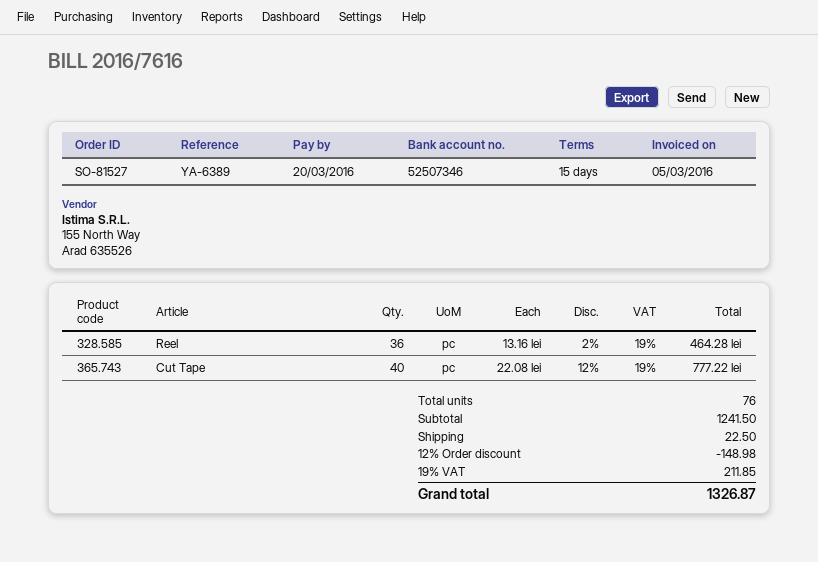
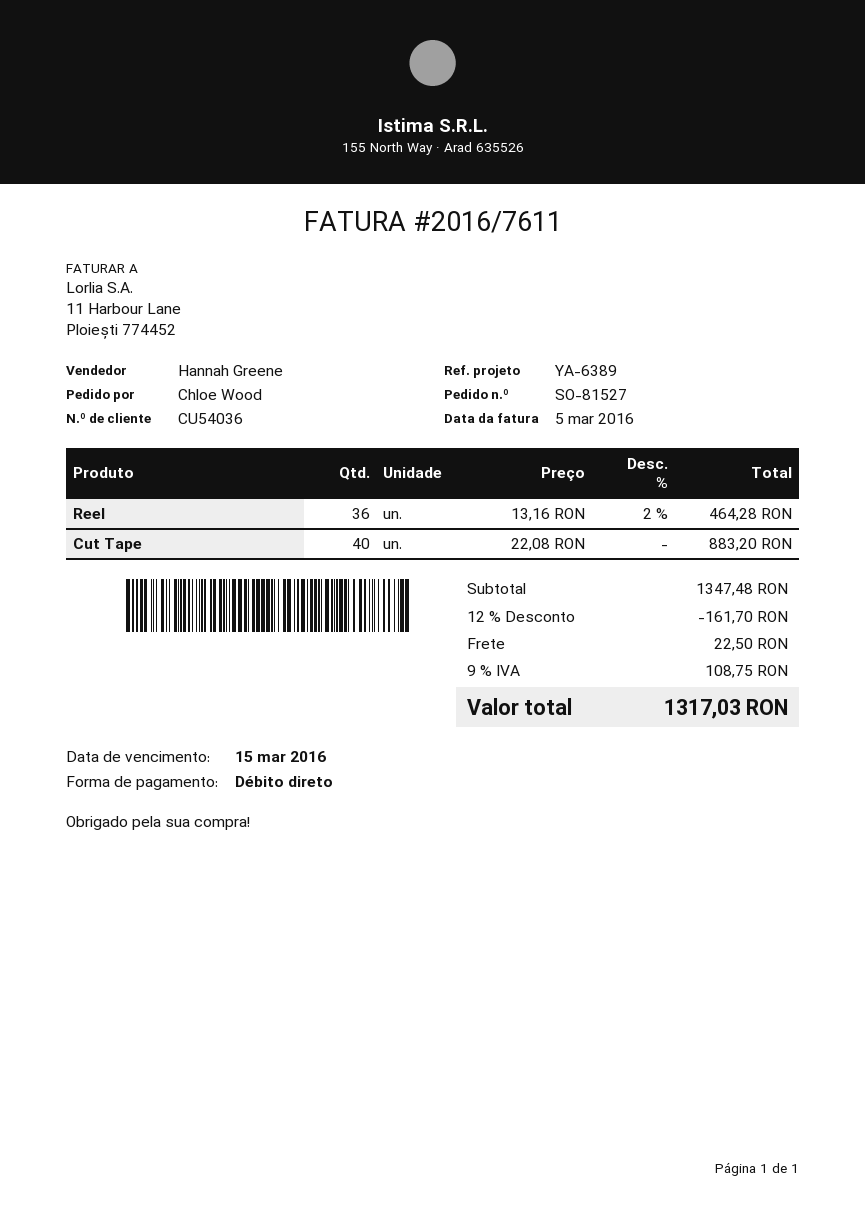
invoice number: 2016/7616 -> 2016/7611
due date: 2016-03-20 -> 2016-03-15
Cut Tape: 40 x 22.08 - 12% = 777.22 -> 40 x 22.08 = 883.20
subtotal: 1241.50 -> 1347.48
discount: 12% = 148.98 -> 12% = 161.70
tax: 19% = 211.85 -> 9% = 108.75
total: 1326.87 -> 1317.03

